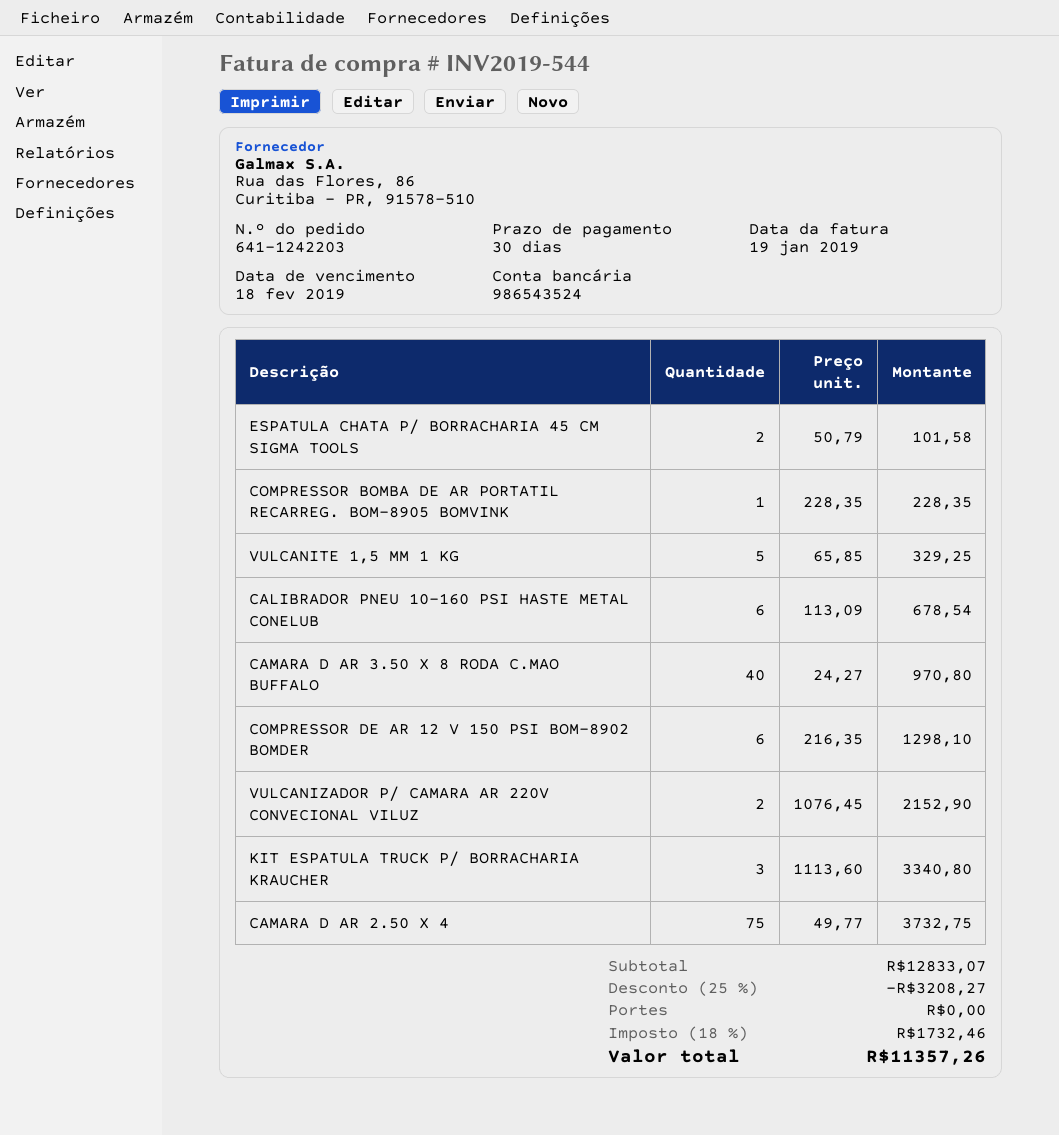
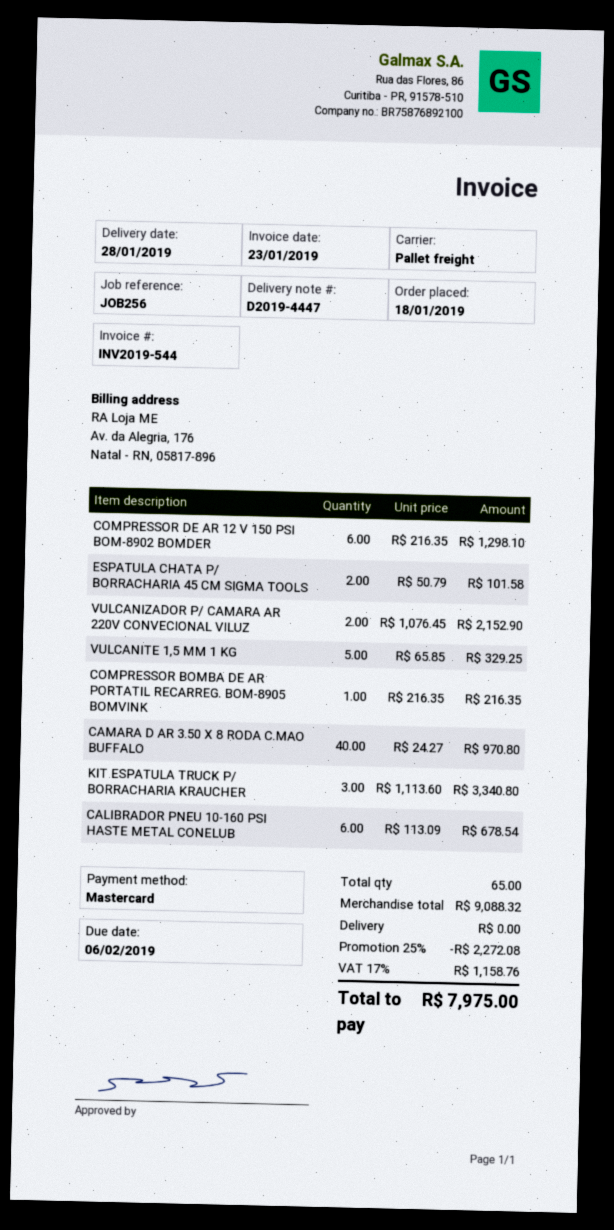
invoice date: 2019-01-19 -> 2019-01-23
due date: 2019-02-18 -> 2019-02-06
COMPRESSOR BOMBA DE AR PORTATIL RECARREG. BOM-8905 BOMVINK: 1 x 228.35 = 228.35 -> 1 x 216.35 = 216.35
CAMARA D AR 2.50 X 4: 75 x 49.77 = 3732.75 -> none
subtotal: 12833.07 -> 9088.32
discount: 25% = 3208.27 -> 25% = 2272.08
tax: 18% = 1732.46 -> 17% = 1158.76
total: 11357.26 -> 7975.00

